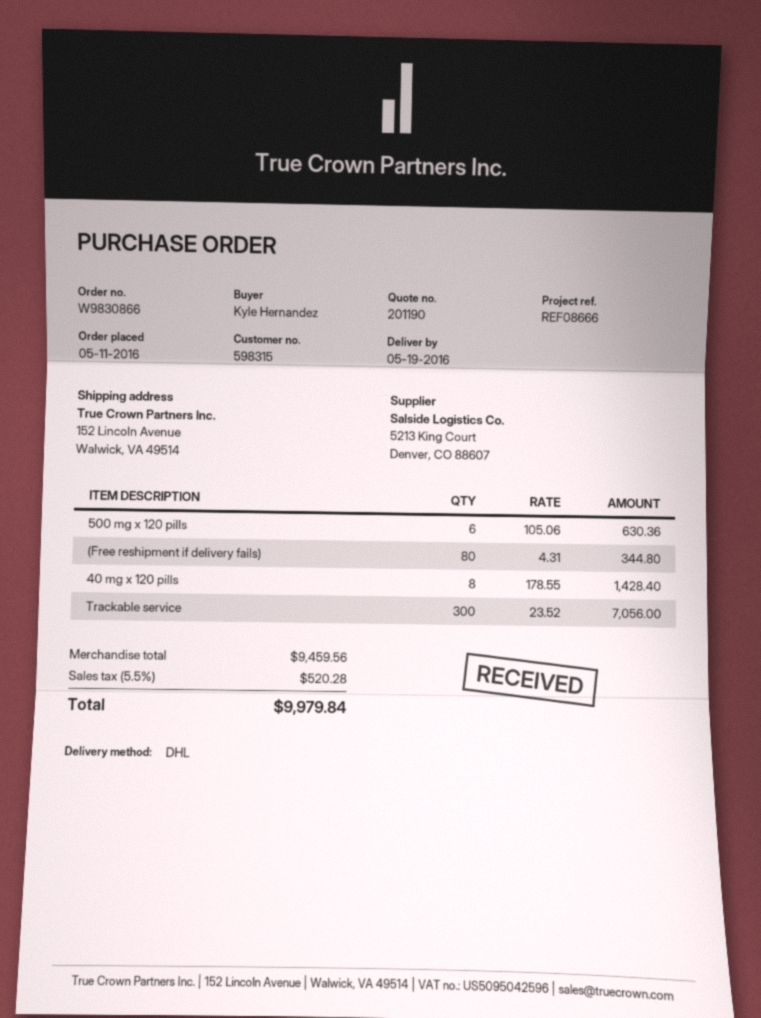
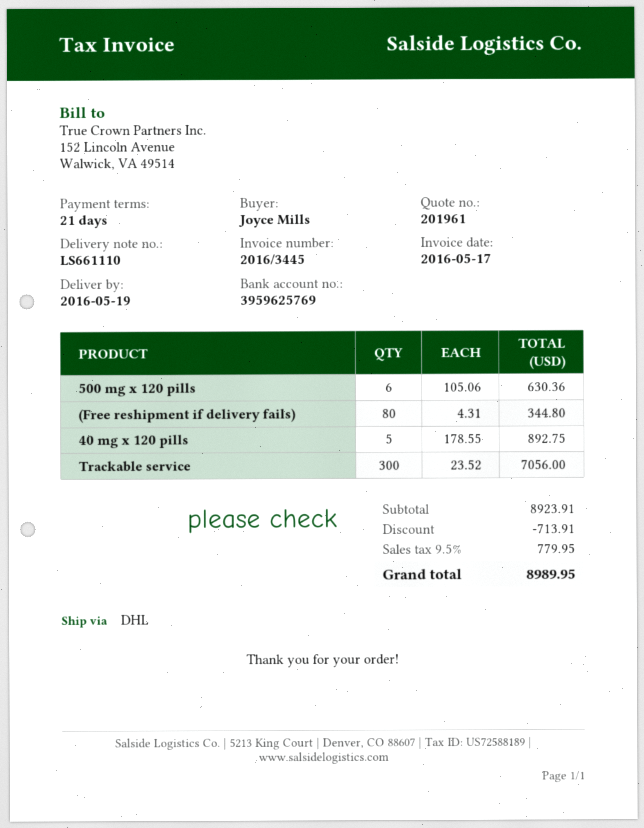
quote number: 201190 -> 201961
ordered by: Kyle Hernandez -> Joyce Mills
40 mg x 120 pills: 8 x 178.55 = 1428.40 -> 5 x 178.55 = 892.75
subtotal: 9459.56 -> 8923.91
discount: none -> 713.91
tax: 5.5% = 520.28 -> 9.5% = 779.95
total: 9979.84 -> 8989.95

